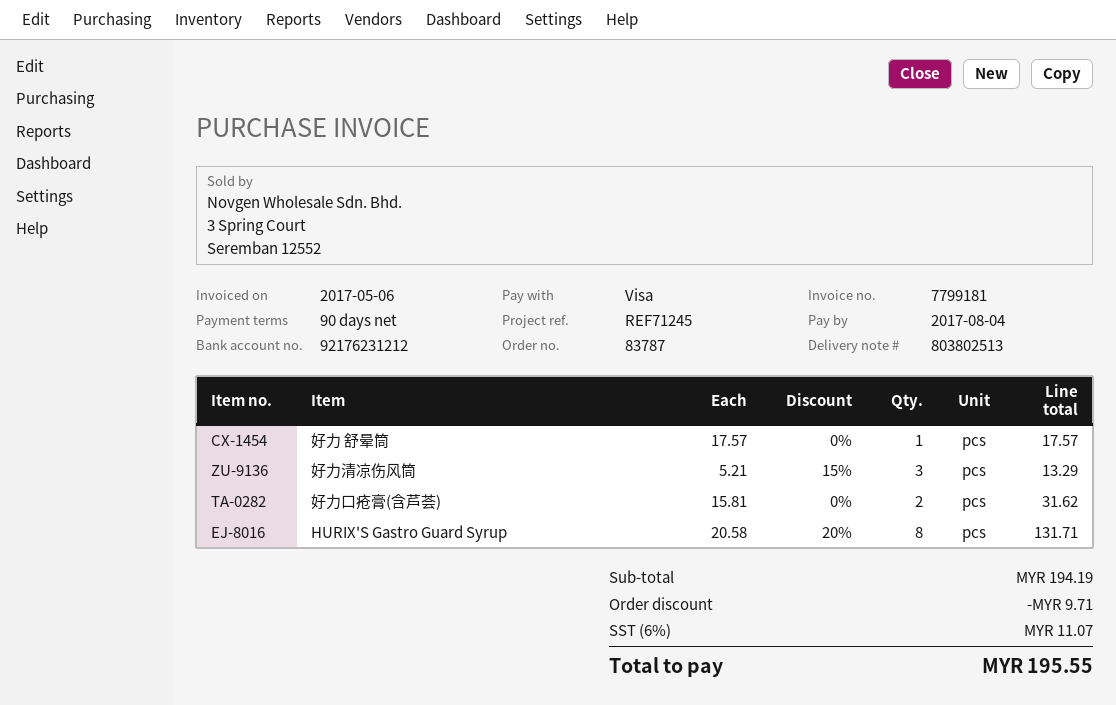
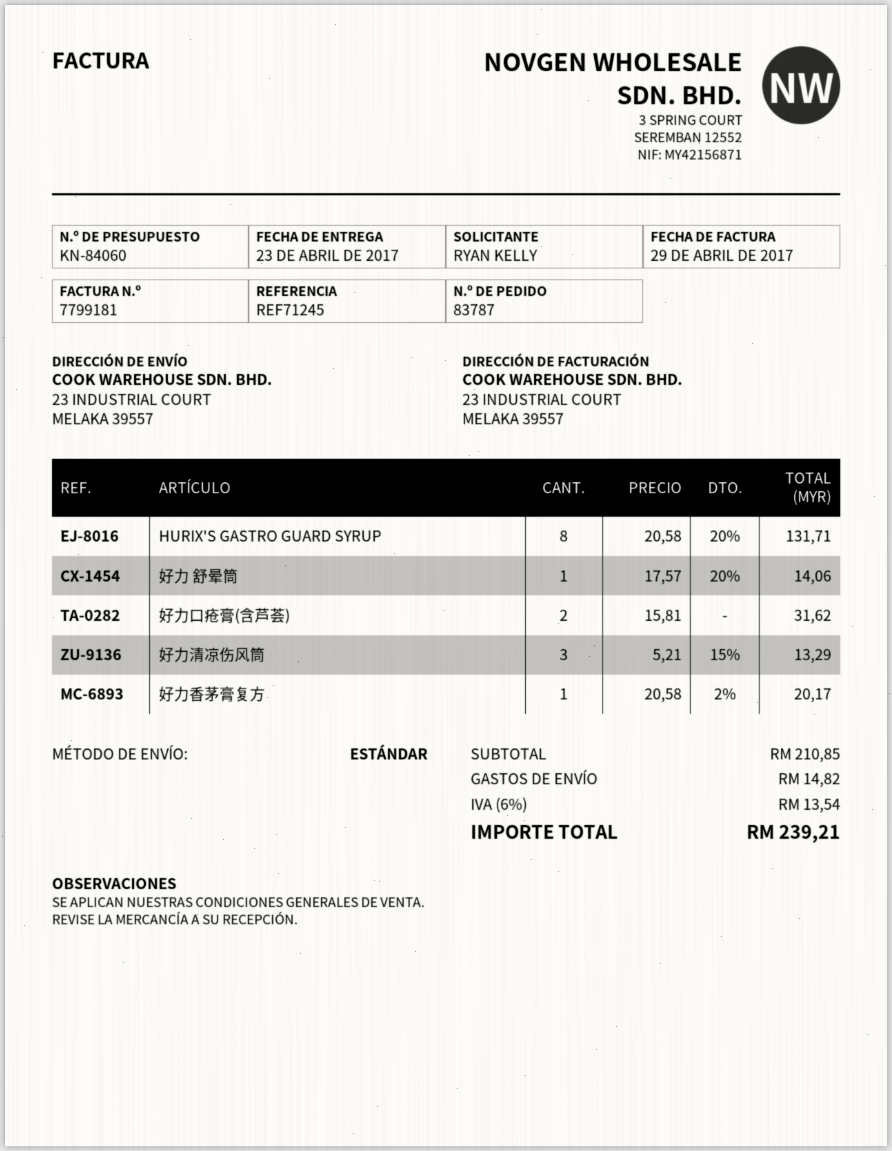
invoice date: 2017-05-06 -> 2017-04-29
好力 舒晕筒: 1 x 17.57 = 17.57 -> 1 x 17.57 - 20% = 14.06
好力香茅膏复方: none -> 1 x 20.58 - 2% = 20.17
subtotal: 194.19 -> 210.85
discount: 9.71 -> none
shipping: none -> 14.82
tax: 6% = 11.07 -> 6% = 13.54
total: 195.55 -> 239.21

